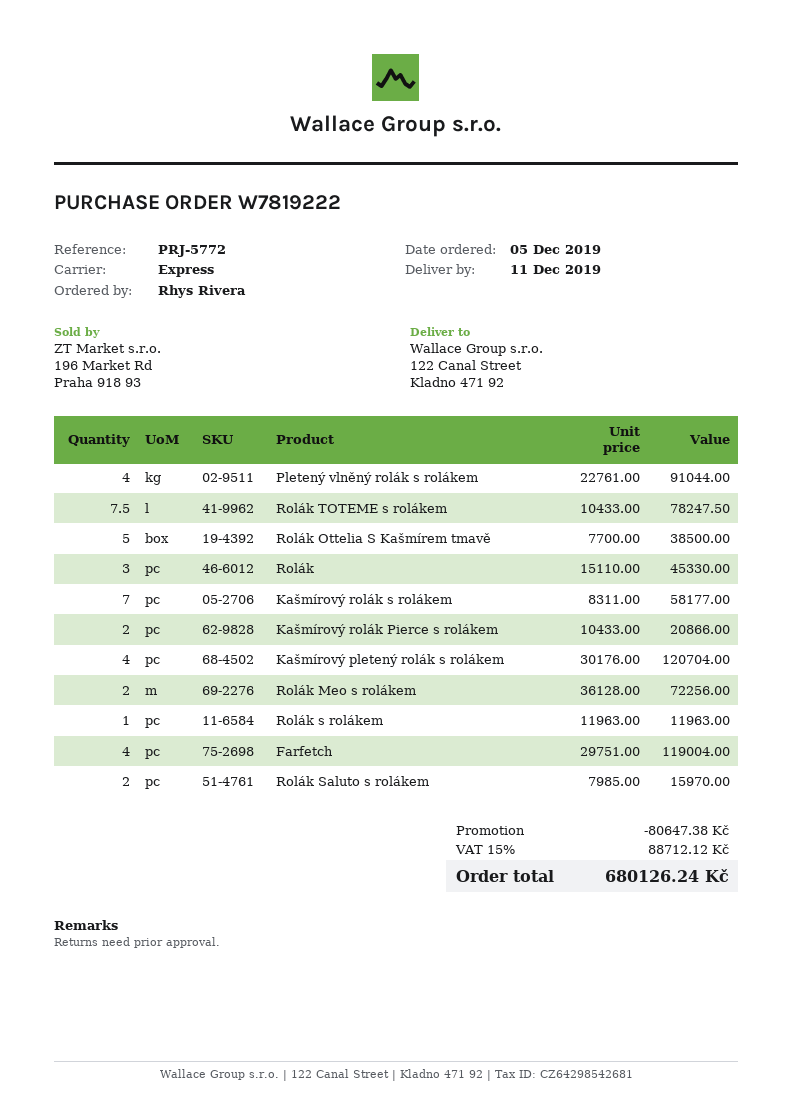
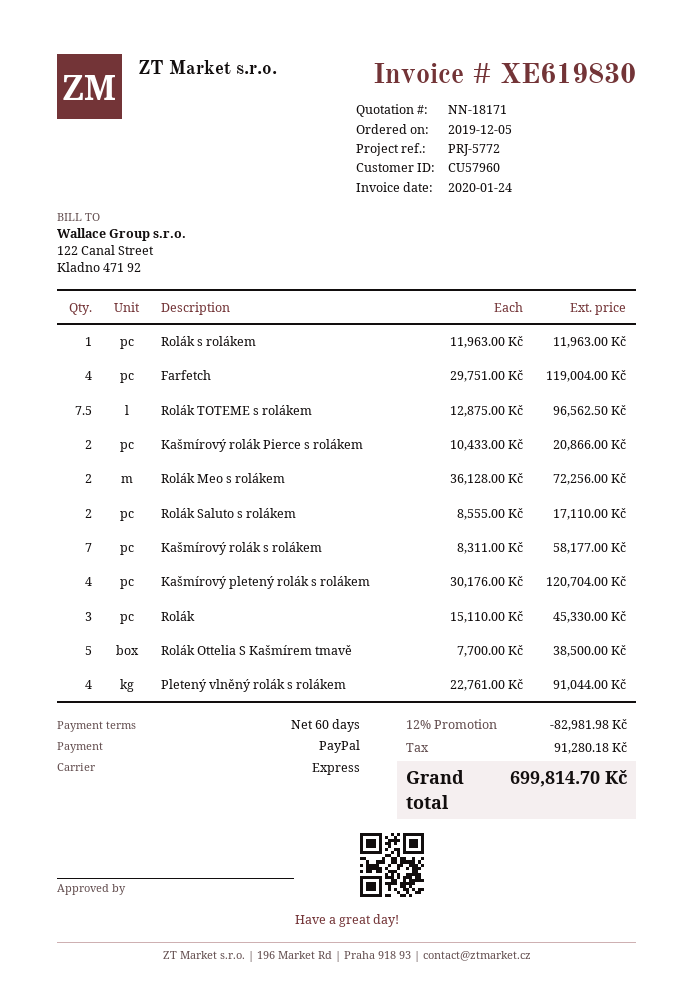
Rolák TOTEME s rolákem: 7.5 x 10433.00 = 78247.50 -> 7.5 x 12875.00 = 96562.50
Rolák Saluto s rolákem: 2 x 7985.00 = 15970.00 -> 2 x 8555.00 = 17110.00
discount: 80647.38 -> 82981.98
tax: 88712.12 -> 91280.18
total: 680126.24 -> 699814.70

